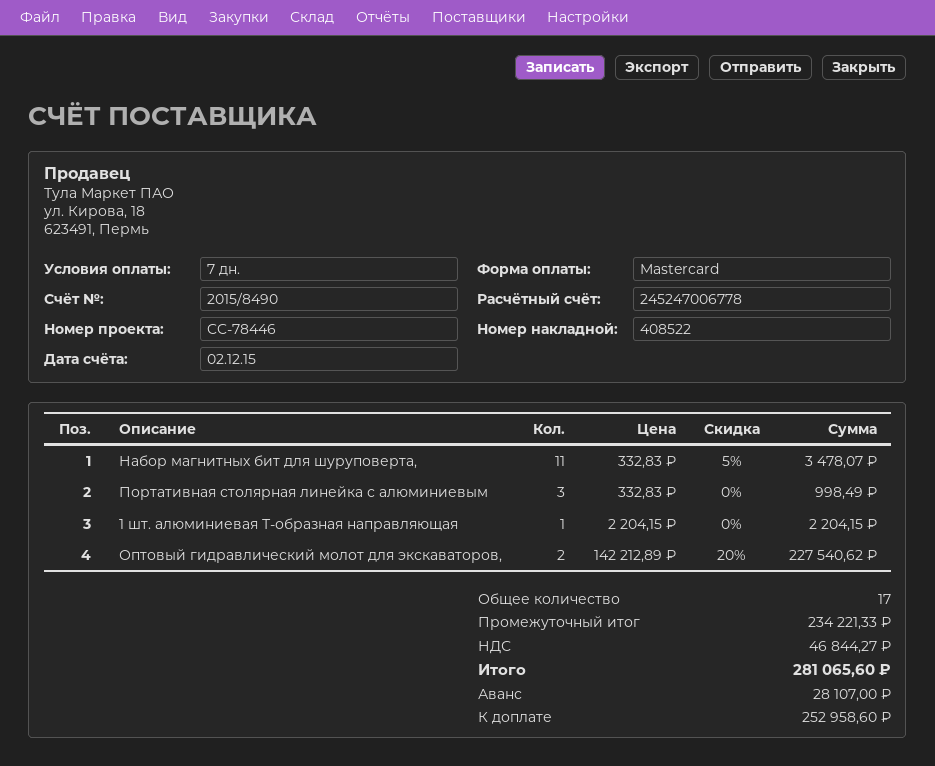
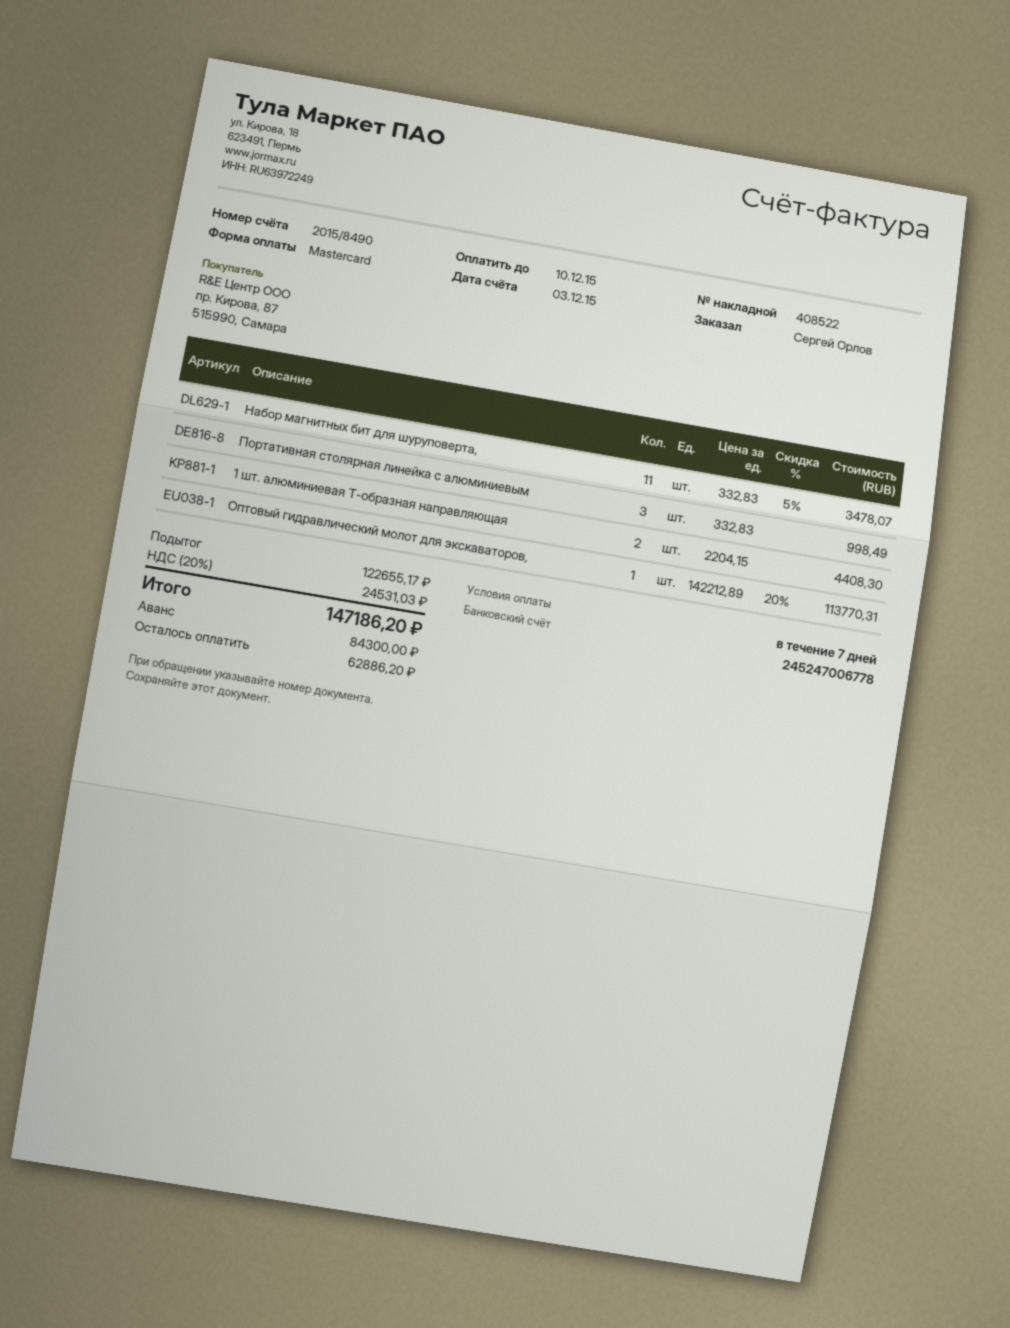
invoice date: 2015-12-02 -> 2015-12-03
1 шт. алюминиевая Т-образная направляющая: 1 x 2204.15 = 2204.15 -> 2 x 2204.15 = 4408.30
Оптовый гидравлический молот для экскаваторов,: 2 x 142212.89 - 20% = 227540.62 -> 1 x 142212.89 - 20% = 113770.31
subtotal: 234221.33 -> 122655.17
tax: 46844.27 -> 24531.03
total: 281065.60 -> 147186.20
deposit: 28107.00 -> 84300.00
balance: 252958.60 -> 62886.20

